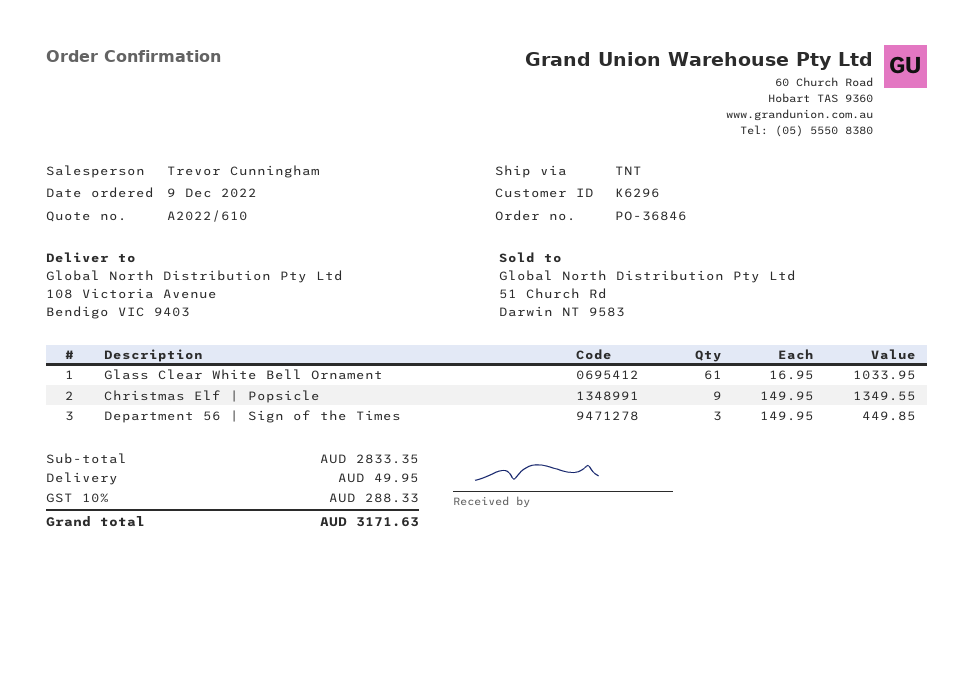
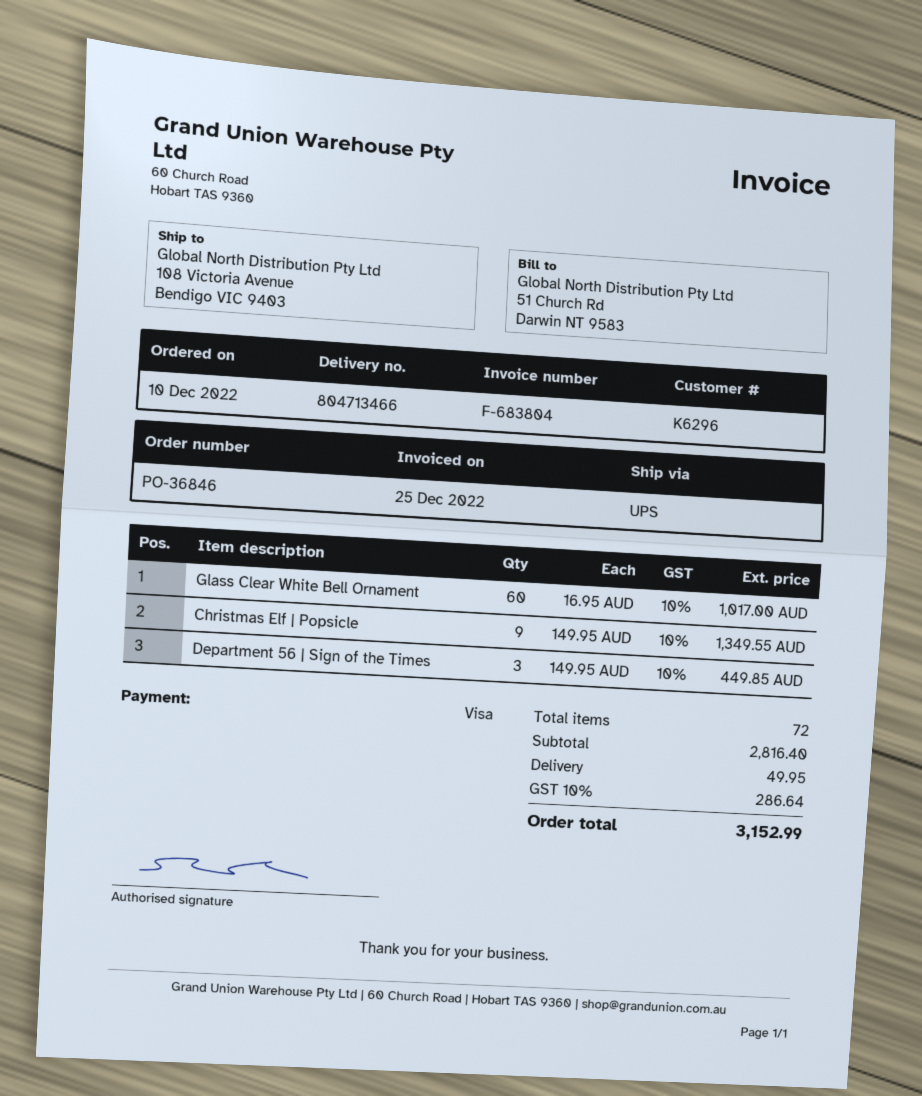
order date: 2022-12-09 -> 2022-12-10
shipping method: TNT -> UPS
Glass Clear White Bell Ornament: 61 x 16.95 = 1033.95 -> 60 x 16.95 = 1017.00
subtotal: 2833.35 -> 2816.40
tax: 10% = 288.33 -> 10% = 286.64
total: 3171.63 -> 3152.99

